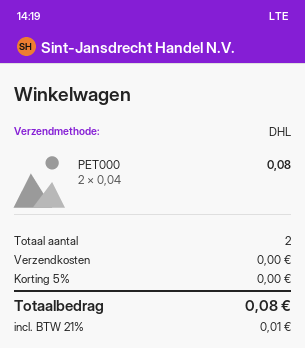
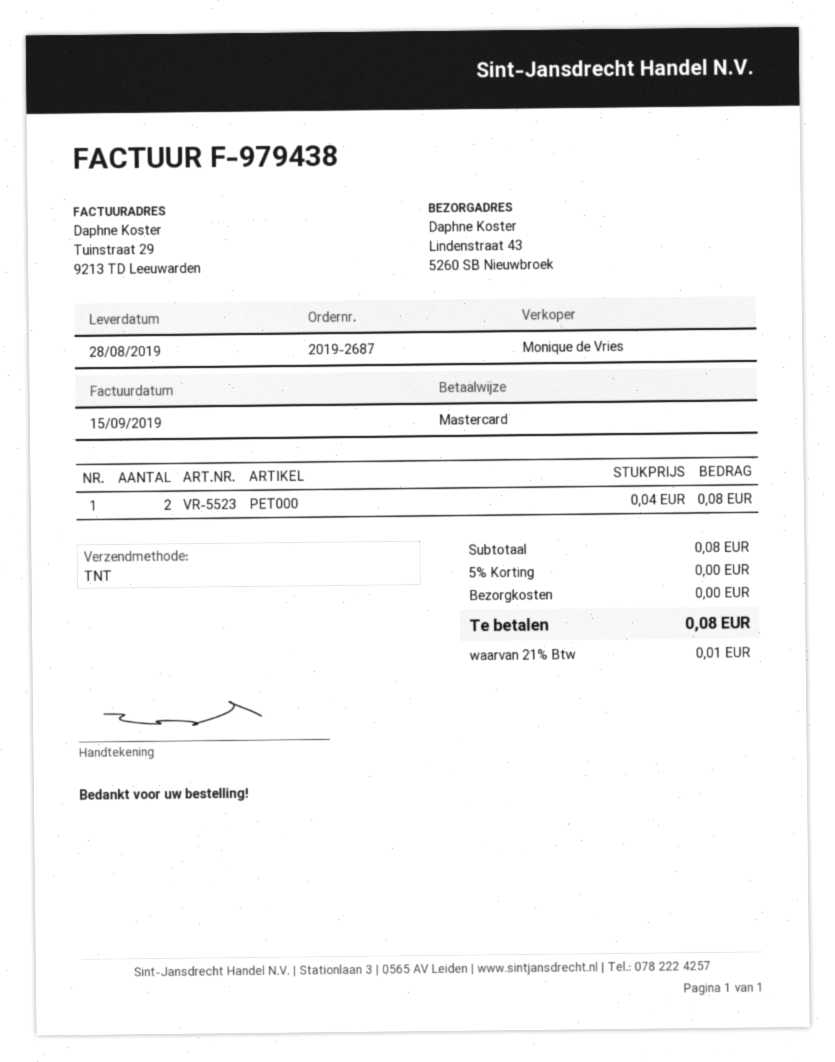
shipping method: DHL -> TNT

